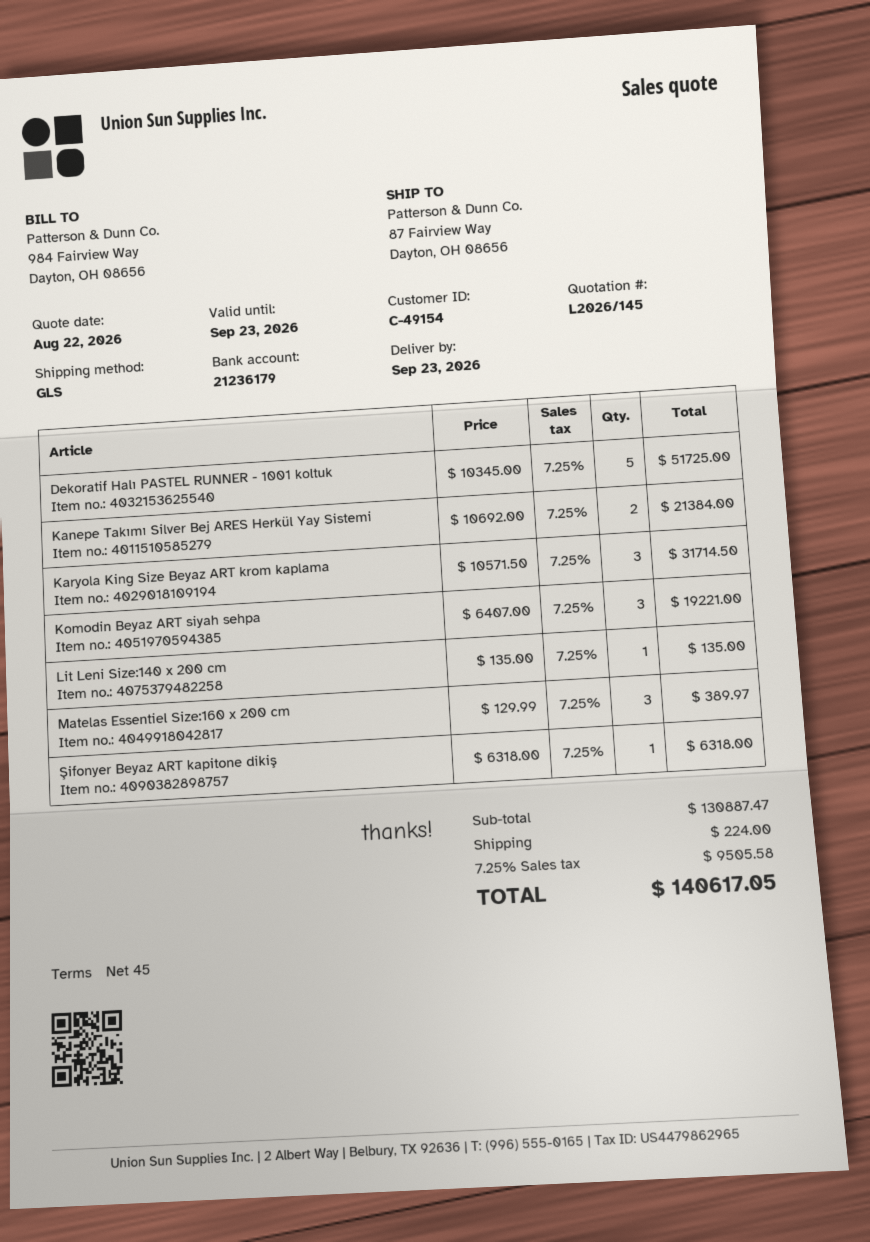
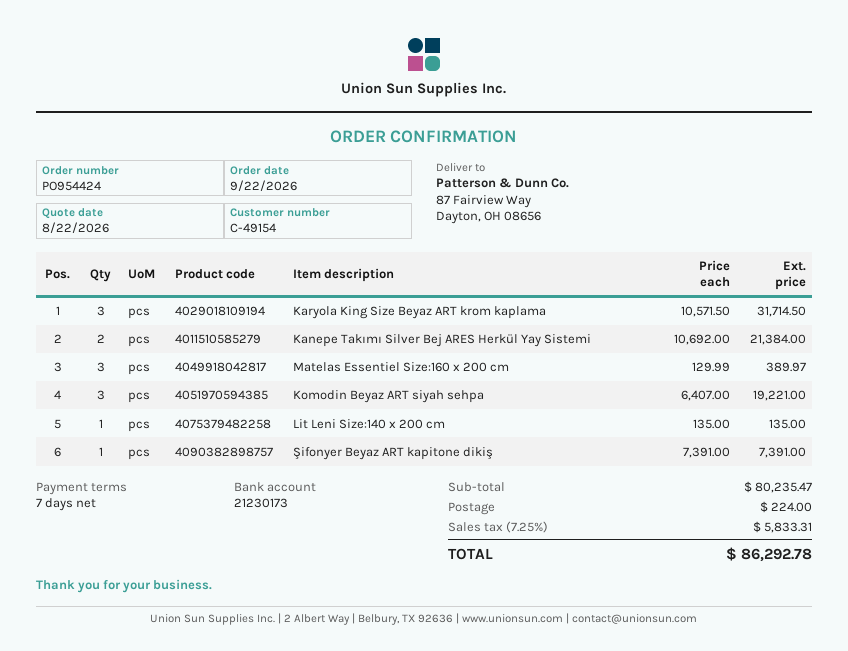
payment terms: 45 days -> 7 days
bank account: 21236179 -> 21230173
Dekoratif Halı PASTEL RUNNER - 1001 koltuk: 5 x 10345.00 = 51725.00 -> none
Şifonyer Beyaz ART kapitone dikiş: 1 x 6318.00 = 6318.00 -> 1 x 7391.00 = 7391.00
subtotal: 130887.47 -> 80235.47
tax: 7.25% = 9505.58 -> 7.25% = 5833.31
total: 140617.05 -> 86292.78

